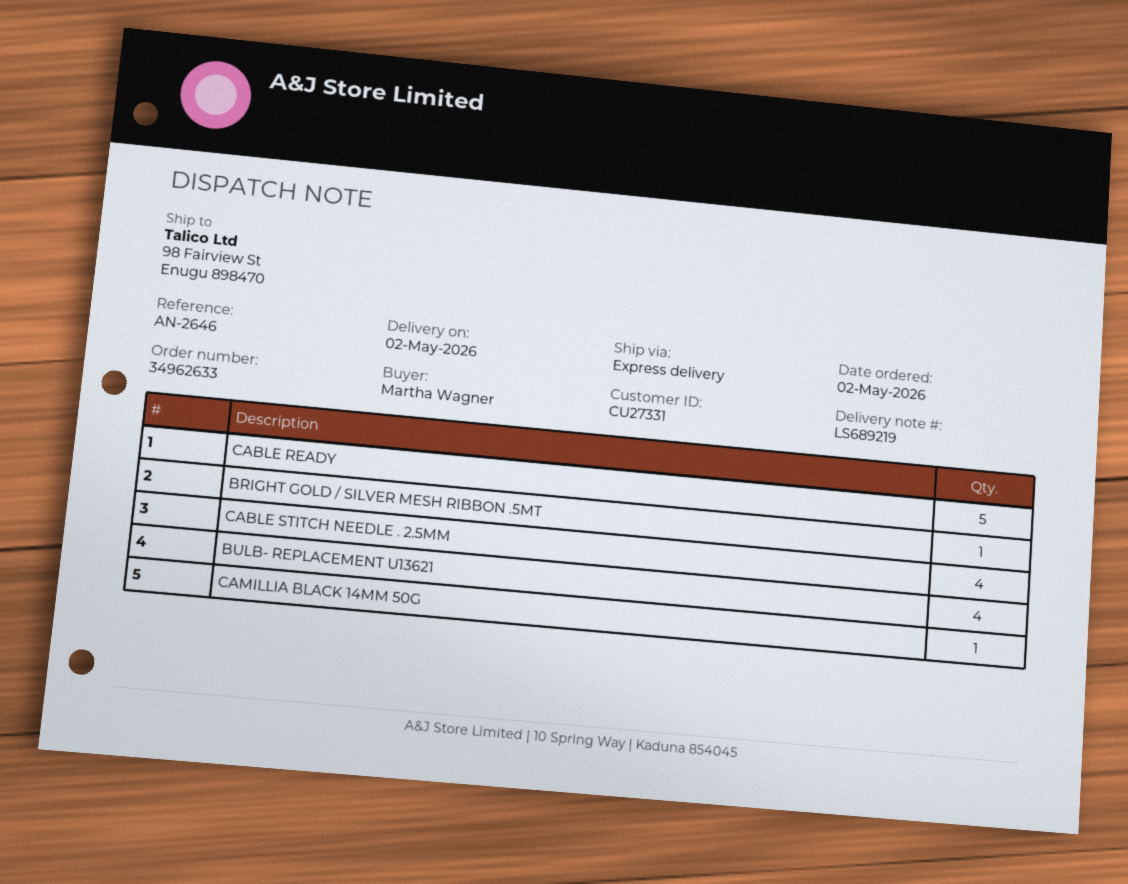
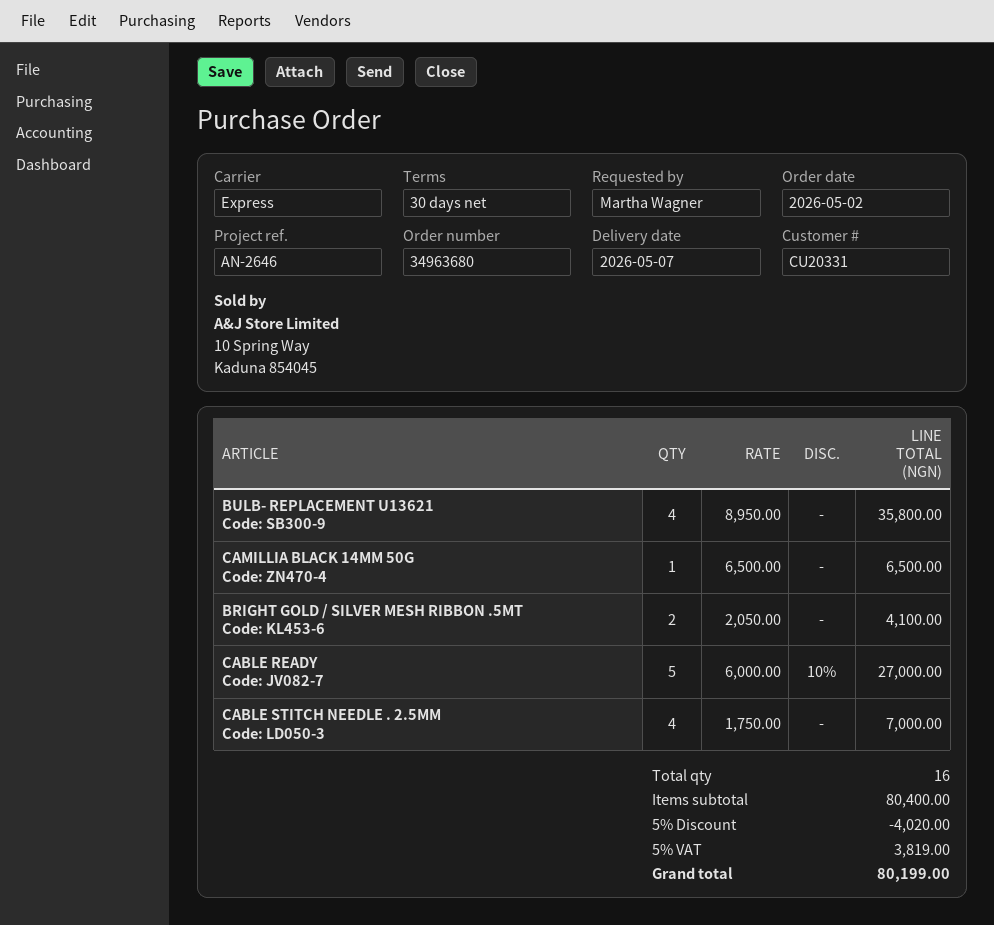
order number: 34962633 -> 34963680
delivery date: 2026-05-02 -> 2026-05-07
customer number: CU27331 -> CU20331
BRIGHT GOLD / SILVER MESH RIBBON .5MT: 1 -> 2

